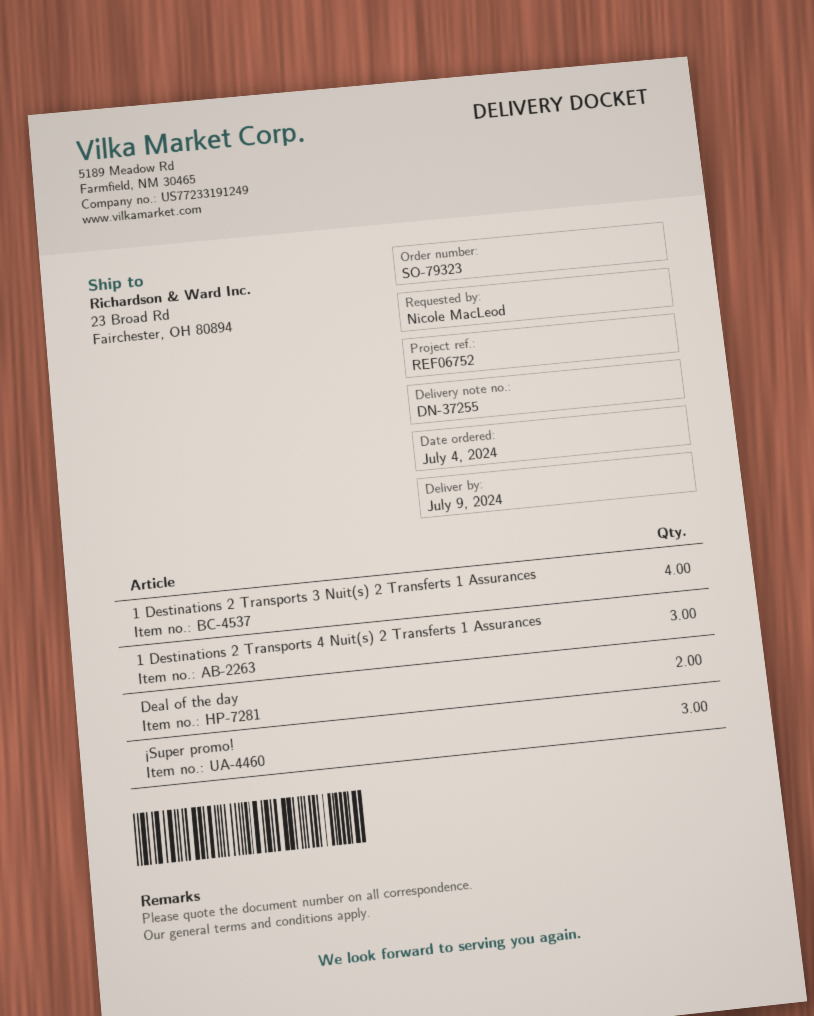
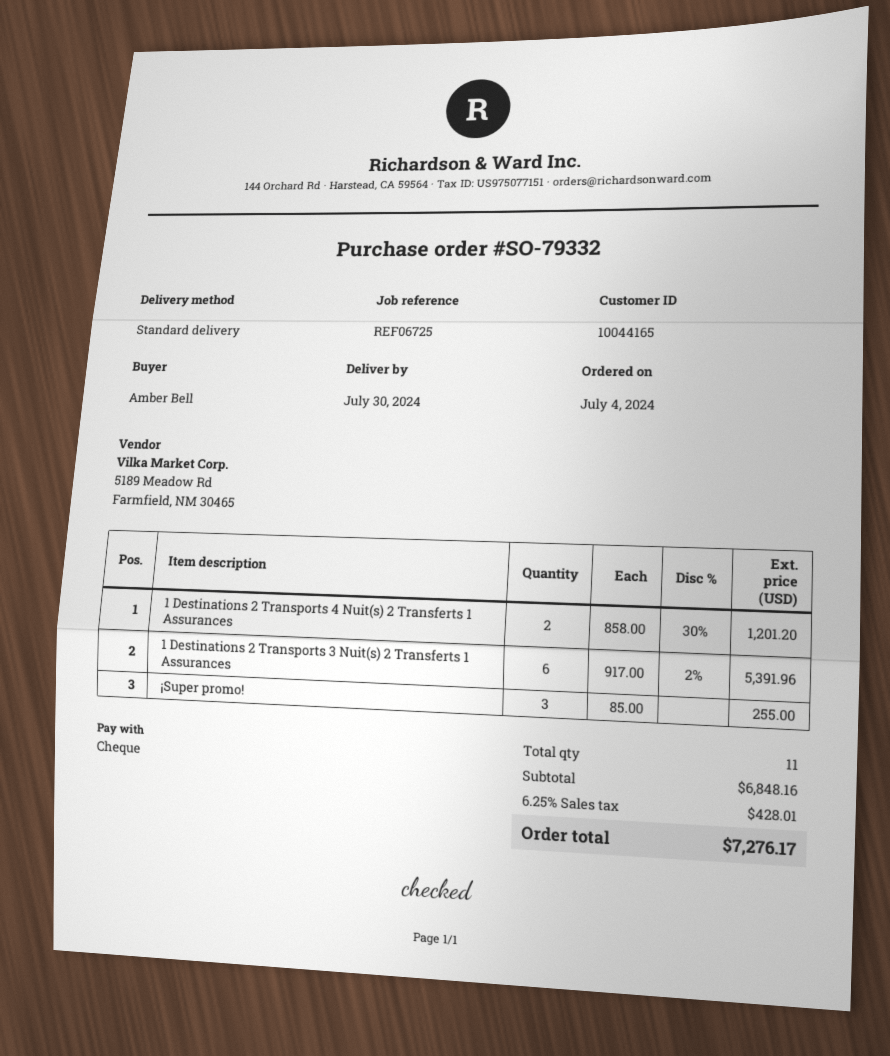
order number: SO-79323 -> SO-79332
delivery date: 2024-07-09 -> 2024-07-30
reference: REF06752 -> REF06725
ordered by: Nicole MacLeod -> Amber Bell
1 Destinations 2 Transports 3 Nuit(s) 2 Transferts 1 Assurances: 4 -> 6
1 Destinations 2 Transports 4 Nuit(s) 2 Transferts 1 Assurances: 3 -> 2
Deal of the day: 2 -> none

